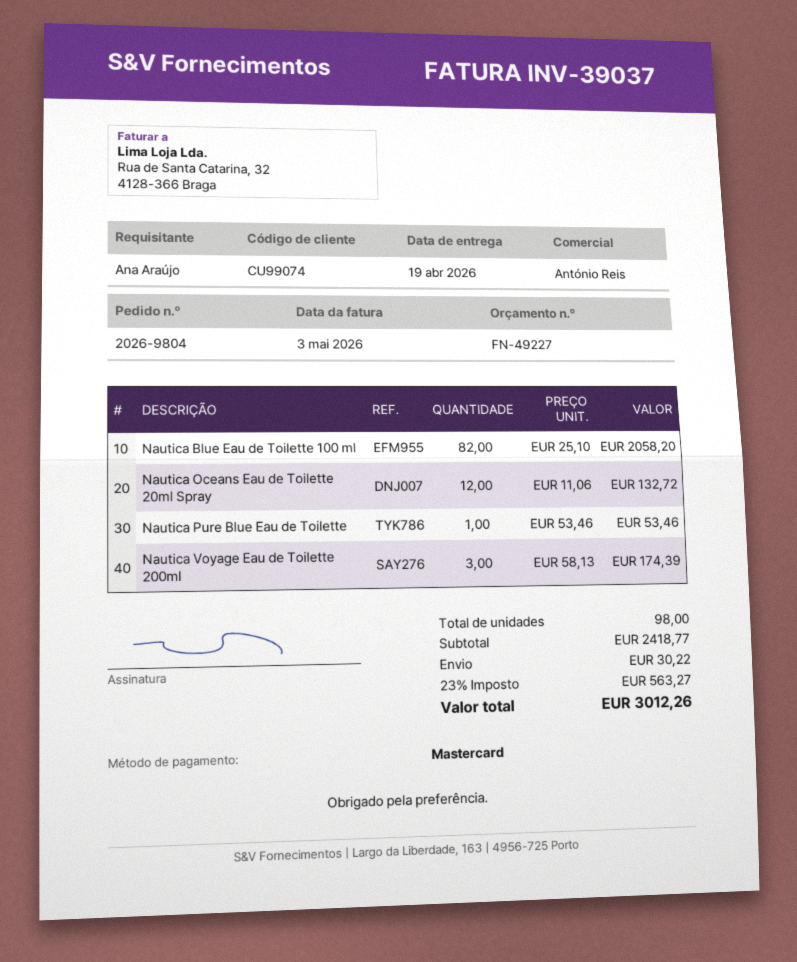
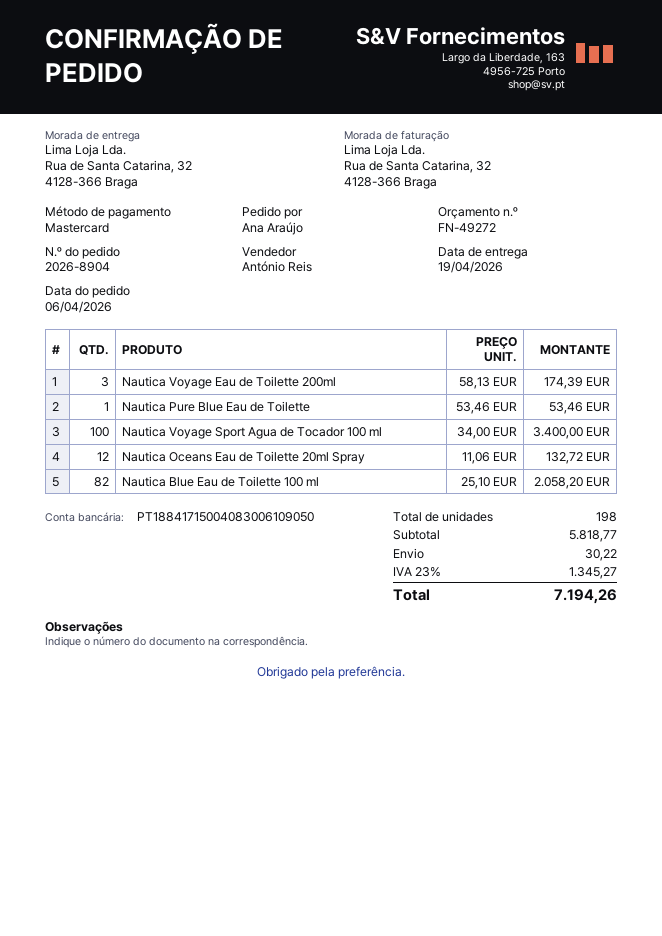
quote number: FN-49227 -> FN-49272
order number: 2026-9804 -> 2026-8904
Nautica Voyage Sport Agua de Tocador 100 ml: none -> 100 x 34.00 = 3400.00
total quantity: 98 -> 198
subtotal: 2418.77 -> 5818.77
tax: 23% = 563.27 -> 23% = 1345.27
total: 3012.26 -> 7194.26

